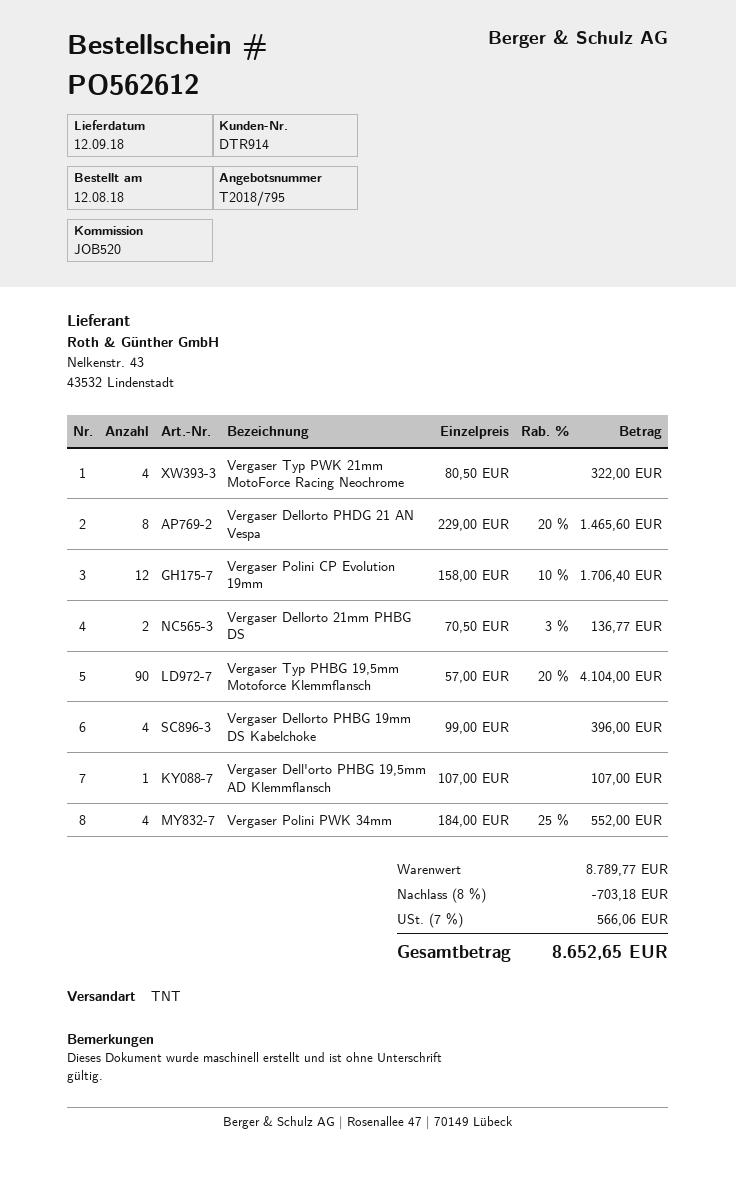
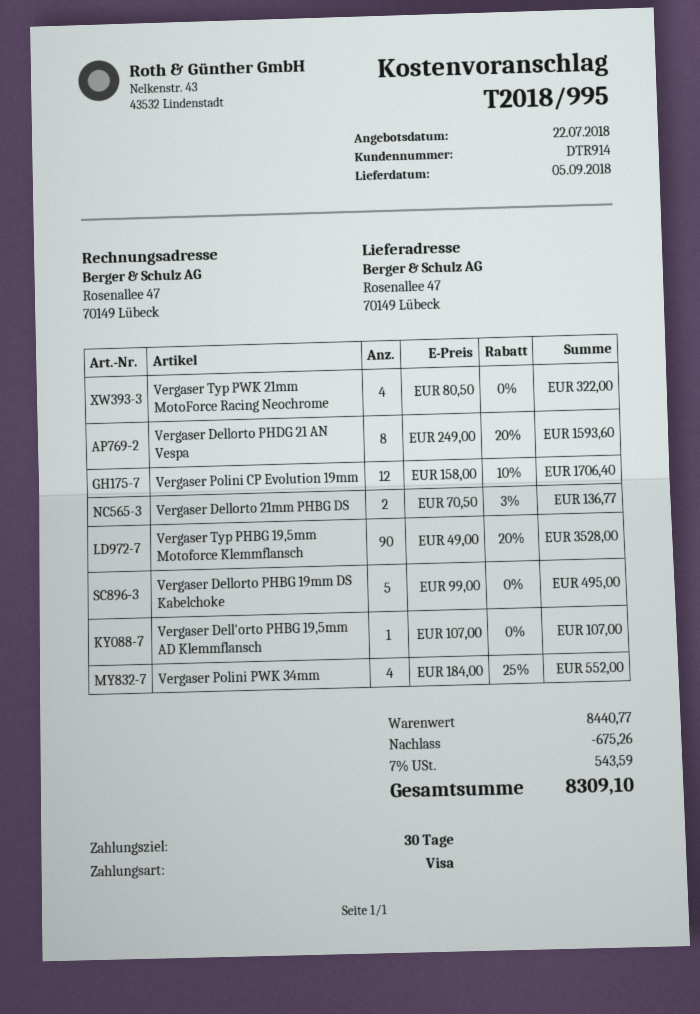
quote number: T2018/795 -> T2018/995
delivery date: 2018-09-12 -> 2018-09-05
Vergaser Dellorto PHDG 21 AN Vespa: 8 x 229.00 - 20% = 1465.60 -> 8 x 249.00 - 20% = 1593.60
Vergaser Typ PHBG 19,5mm Motoforce Klemmflansch: 90 x 57.00 - 20% = 4104.00 -> 90 x 49.00 - 20% = 3528.00
Vergaser Dellorto PHBG 19mm DS Kabelchoke: 4 x 99.00 = 396.00 -> 5 x 99.00 = 495.00
subtotal: 8789.77 -> 8440.77
discount: 703.18 -> 675.26
tax: 7% = 566.06 -> 7% = 543.59
total: 8652.65 -> 8309.10

